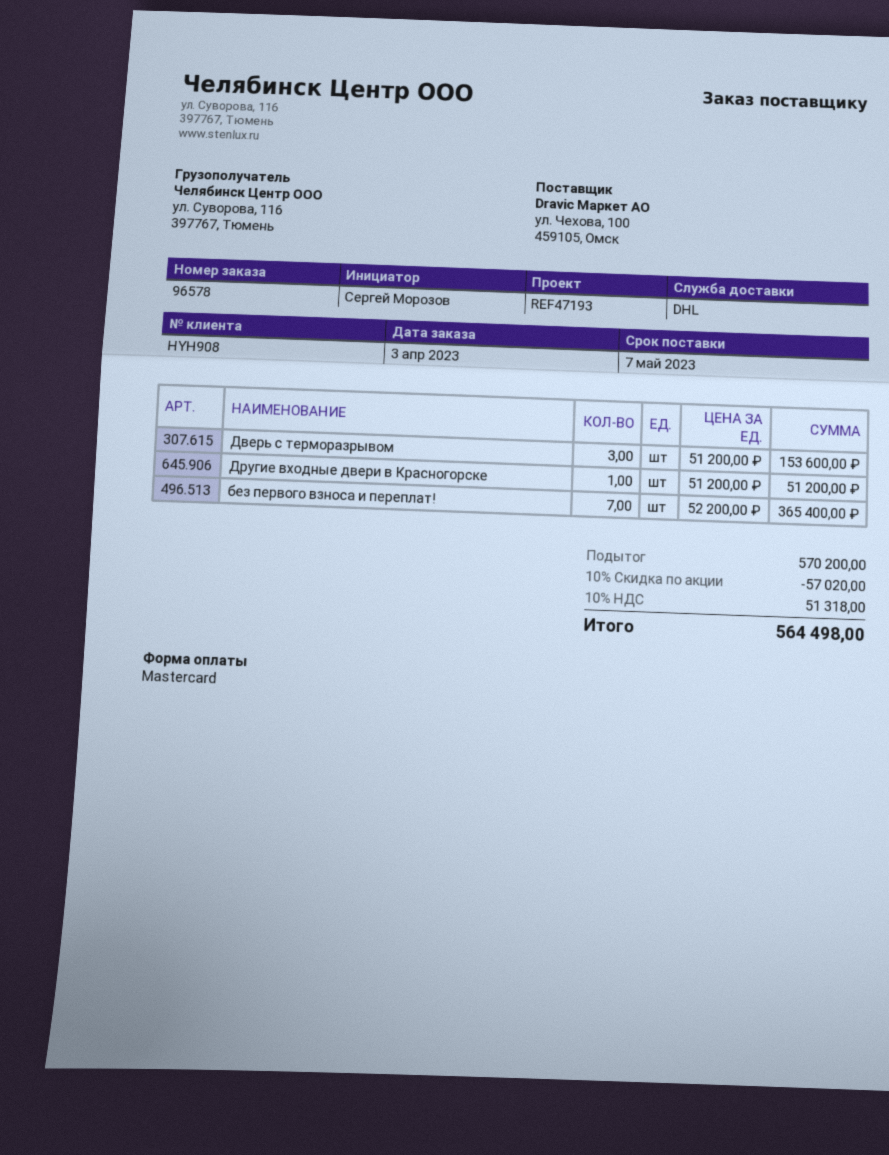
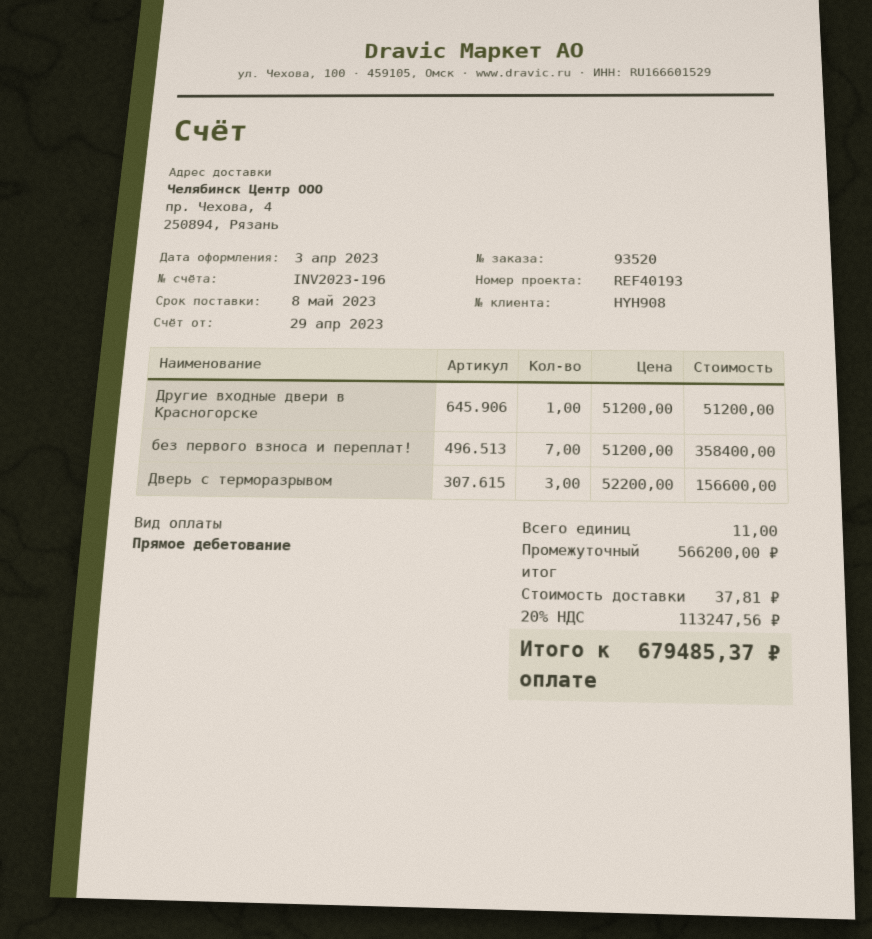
order number: 96578 -> 93520
delivery date: 2023-05-07 -> 2023-05-08
reference: REF47193 -> REF40193
payment method: Mastercard -> direct debit
ship to: ул. Суворова, 116, 397767, Тюмень -> пр. Чехова, 4, 250894, Рязань
Дверь с терморазрывом: 3 x 51200.00 = 153600.00 -> 3 x 52200.00 = 156600.00
без первого взноса и переплат!: 7 x 52200.00 = 365400.00 -> 7 x 51200.00 = 358400.00
subtotal: 570200.00 -> 566200.00
discount: 10% = 57020.00 -> none
shipping: none -> 37.81
tax: 10% = 51318.00 -> 20% = 113247.56
total: 564498.00 -> 679485.37

